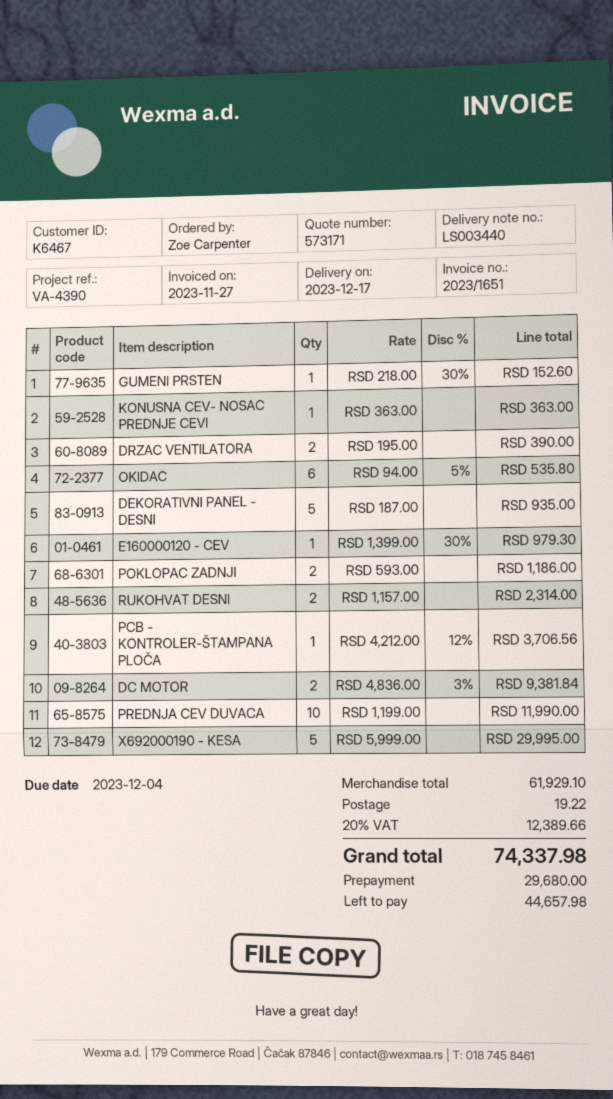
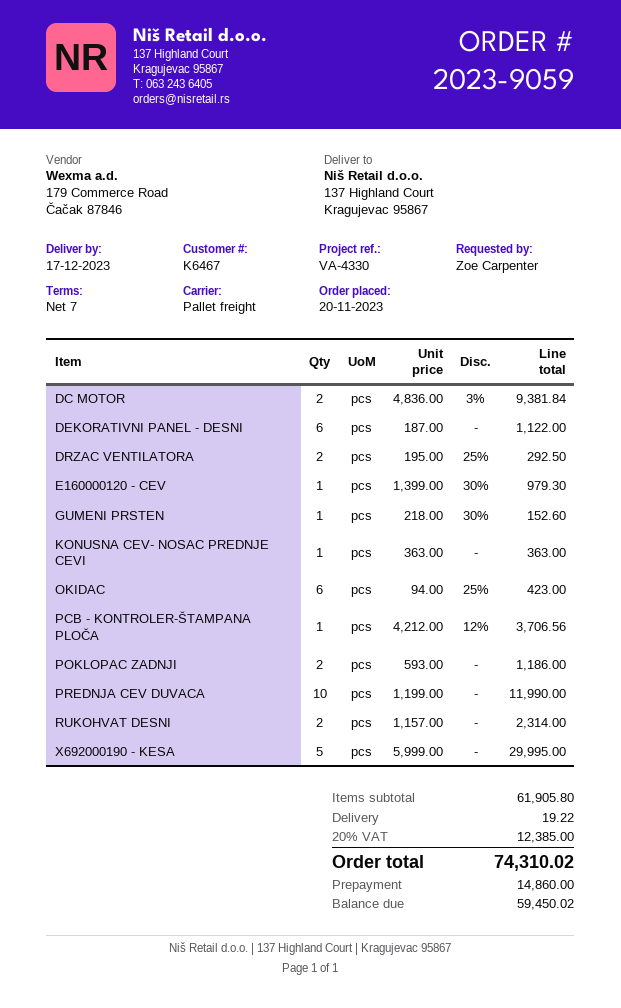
reference: VA-4390 -> VA-4330
DRZAC VENTILATORA: 2 x 195.00 = 390.00 -> 2 x 195.00 - 25% = 292.50
OKIDAC: 6 x 94.00 - 5% = 535.80 -> 6 x 94.00 - 25% = 423.00
DEKORATIVNI PANEL - DESNI: 5 x 187.00 = 935.00 -> 6 x 187.00 = 1122.00
subtotal: 61929.10 -> 61905.80
tax: 20% = 12389.66 -> 20% = 12385.00
total: 74337.98 -> 74310.02
deposit: 29680.00 -> 14860.00
balance: 44657.98 -> 59450.02

